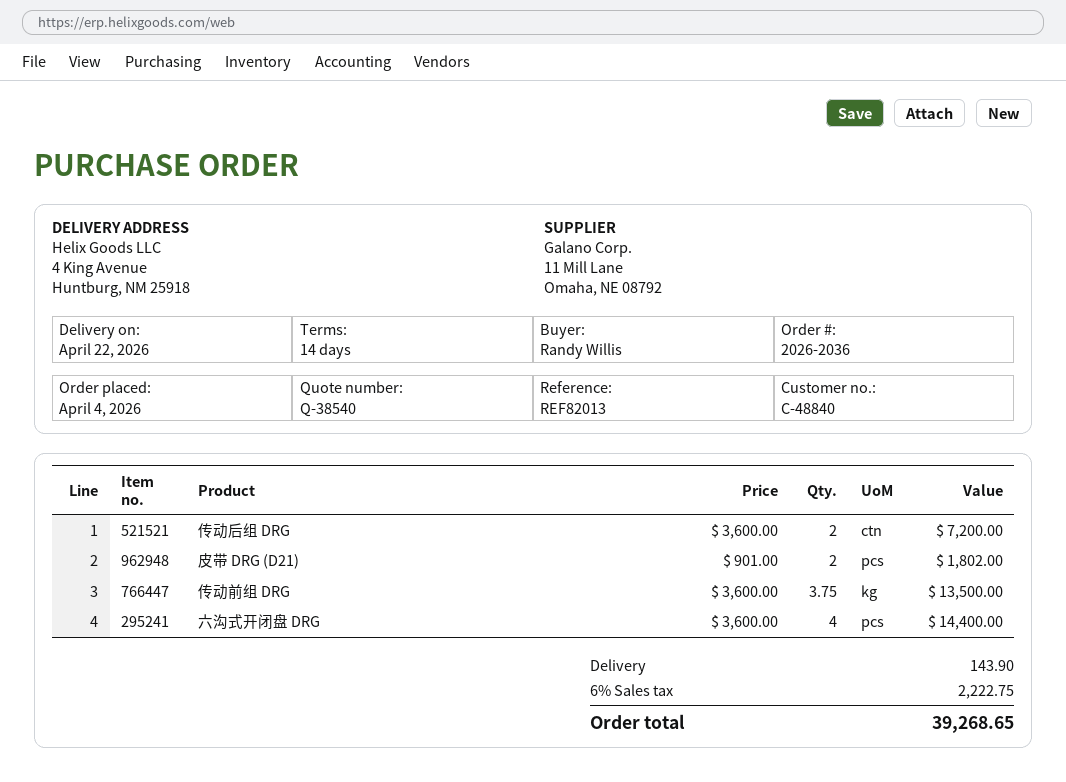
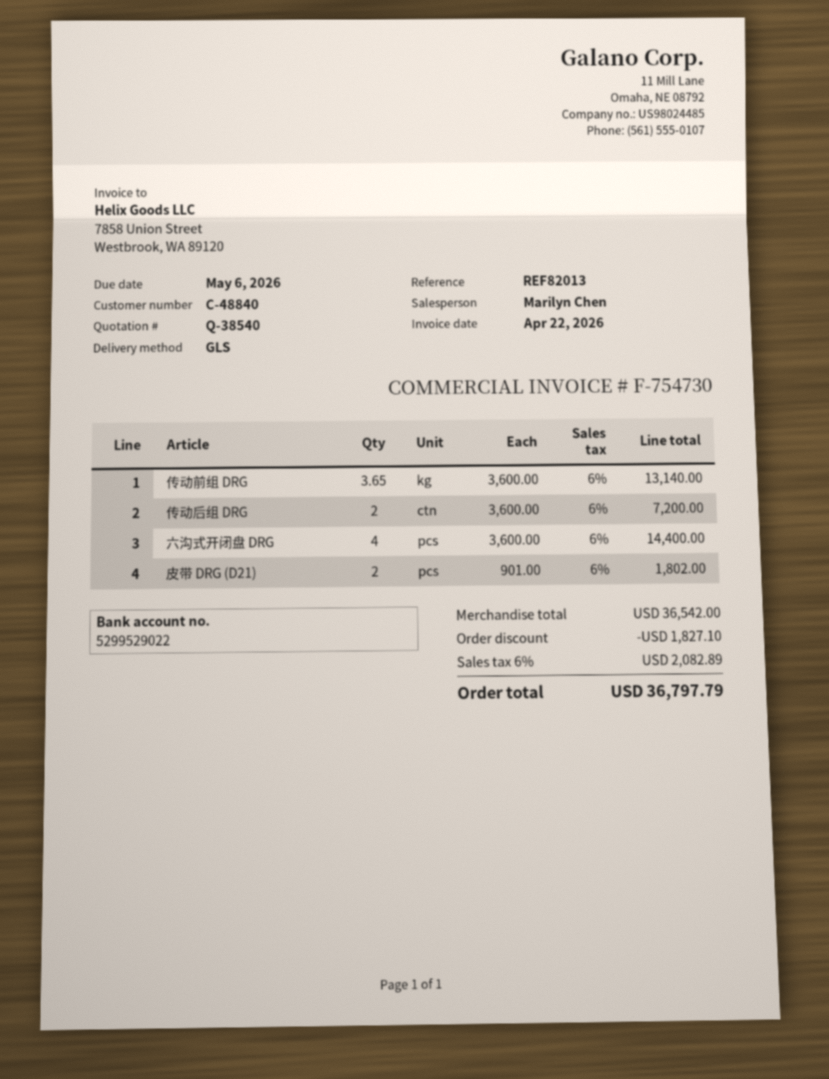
传动前组 DRG: 3.75 x 3600.00 = 13500.00 -> 3.65 x 3600.00 = 13140.00
discount: none -> 1827.10
shipping: 143.90 -> none
tax: 6% = 2222.75 -> 6% = 2082.89
total: 39268.65 -> 36797.79

